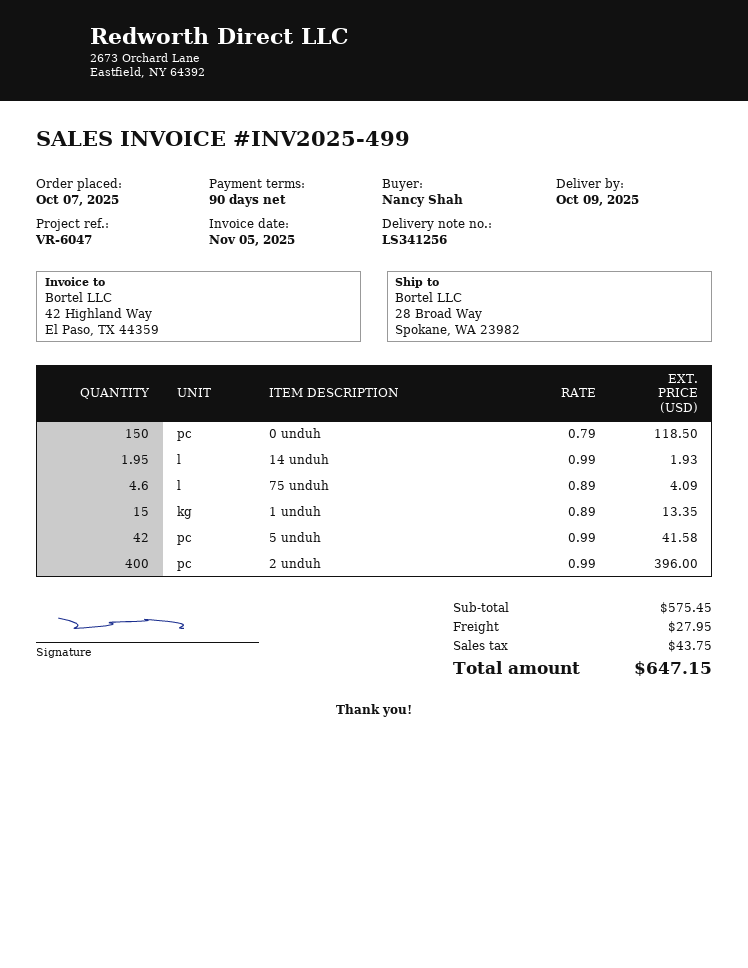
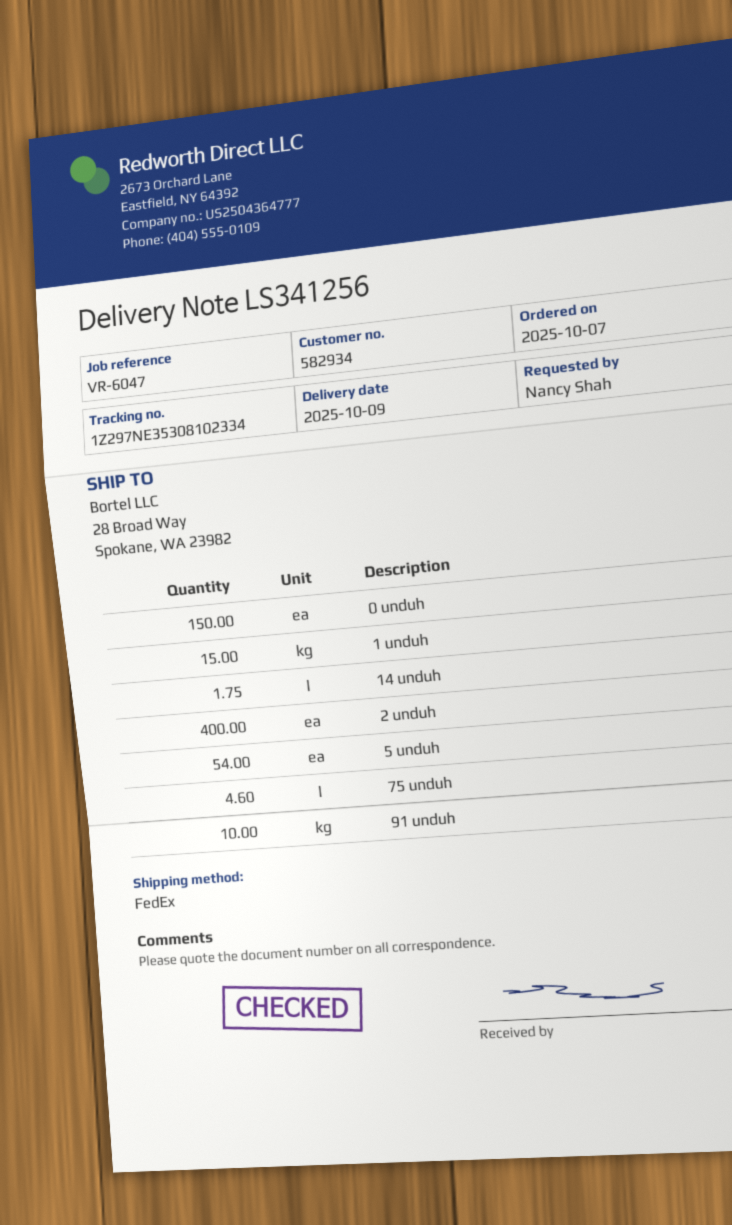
14 unduh: 1.95 -> 1.75
5 unduh: 42 -> 54
91 unduh: none -> 10

